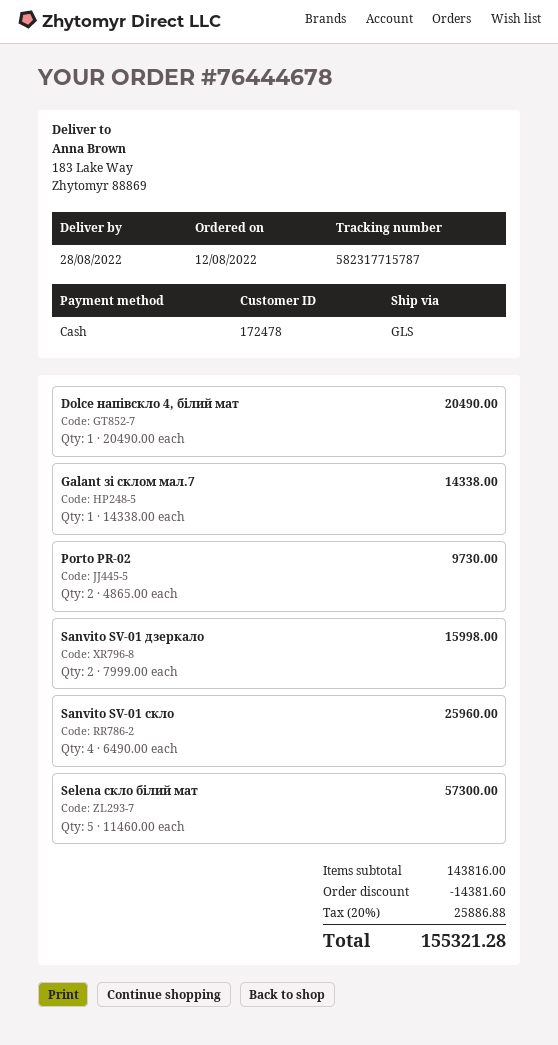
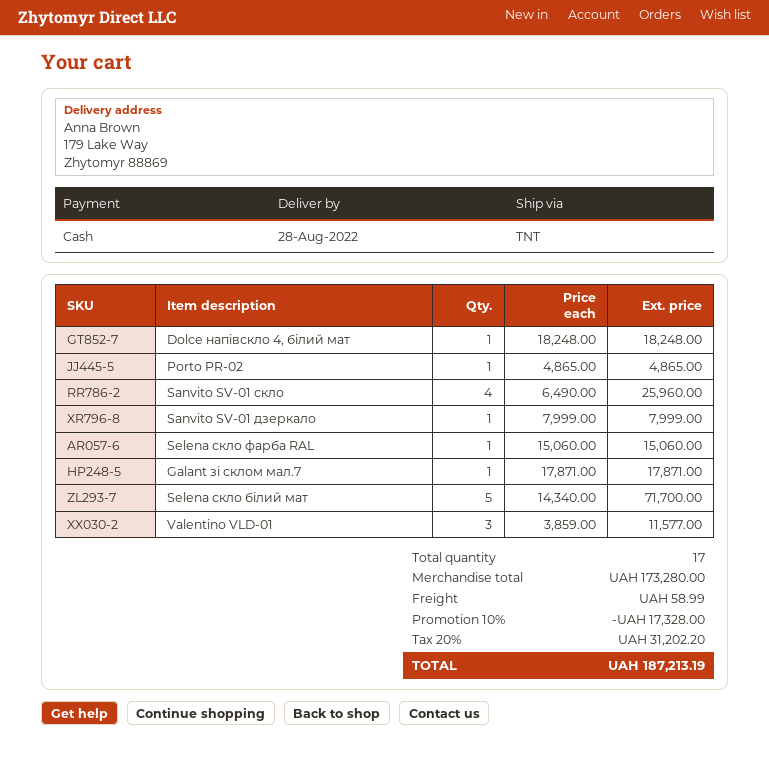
shipping method: GLS -> TNT
ship to: 183 Lake Way, Zhytomyr 88869 -> 179 Lake Way, Zhytomyr 88869
Dolce напівскло 4, білий мат: 1 x 20490.00 = 20490.00 -> 1 x 18248.00 = 18248.00
Galant зі склом мал.7: 1 x 14338.00 = 14338.00 -> 1 x 17871.00 = 17871.00
Porto PR-02: 2 x 4865.00 = 9730.00 -> 1 x 4865.00 = 4865.00
Sanvito SV-01 дзеркало: 2 x 7999.00 = 15998.00 -> 1 x 7999.00 = 7999.00
Selena скло білий мат: 5 x 11460.00 = 57300.00 -> 5 x 14340.00 = 71700.00
Selena скло фарба RAL: none -> 1 x 15060.00 = 15060.00
Valentino VLD-01: none -> 3 x 3859.00 = 11577.00
subtotal: 143816.00 -> 173280.00
discount: 14381.60 -> 17328.00
shipping: none -> 58.99
tax: 20% = 25886.88 -> 20% = 31202.20
total: 155321.28 -> 187213.19

